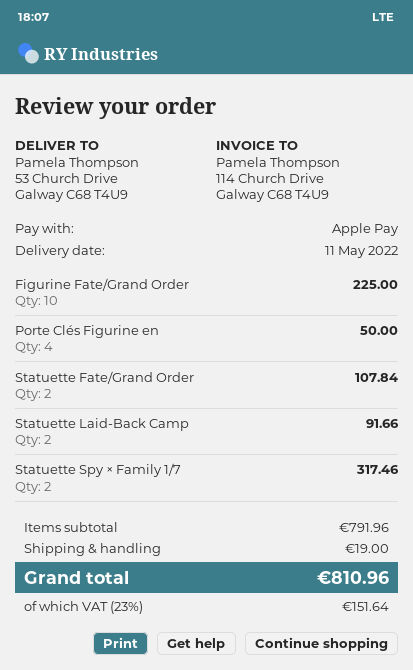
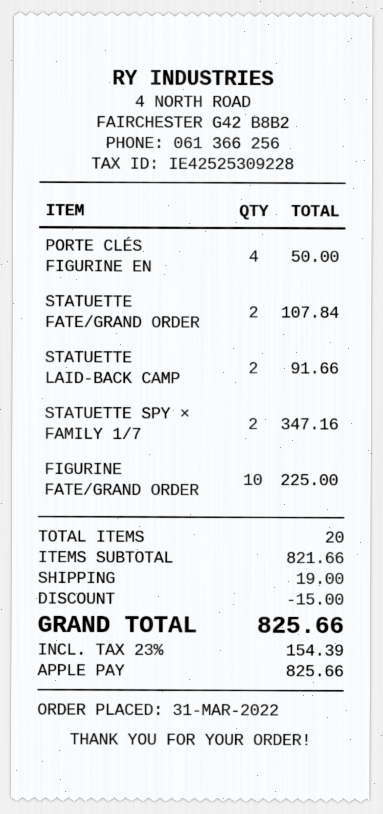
Statuette Spy × Family 1/7: 2 for 317.46 -> 2 for 347.16
subtotal: 791.96 -> 821.66
discount: none -> 15.00
tax: 23% = 151.64 -> 23% = 154.39
total: 810.96 -> 825.66

